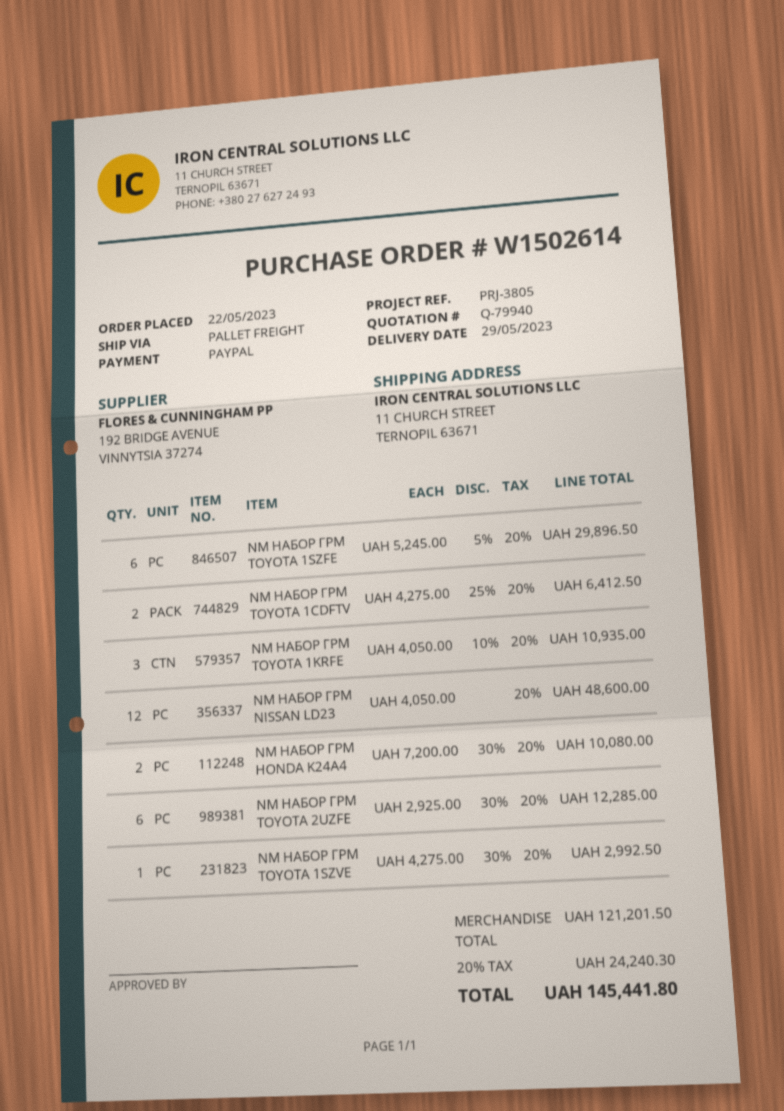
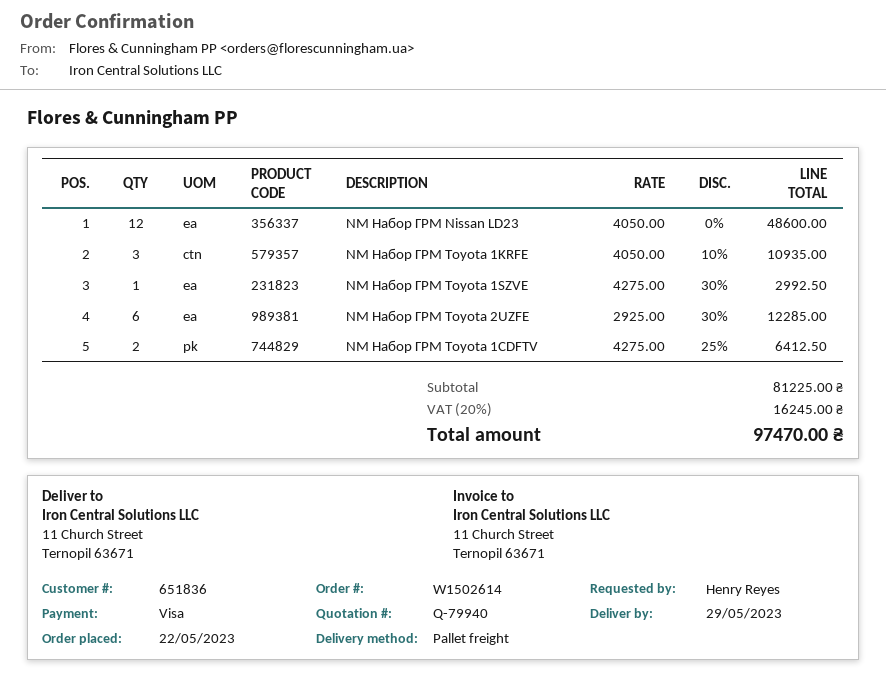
payment method: PayPal -> Visa
NM НАБОР ГРМ TOYOTA 1SZFE: 6 x 5245.00 - 5% = 29896.50 -> none
NM НАБОР ГРМ HONDA K24A4: 2 x 7200.00 - 30% = 10080.00 -> none
subtotal: 121201.50 -> 81225.00
tax: 20% = 24240.30 -> 20% = 16245.00
total: 145441.80 -> 97470.00

